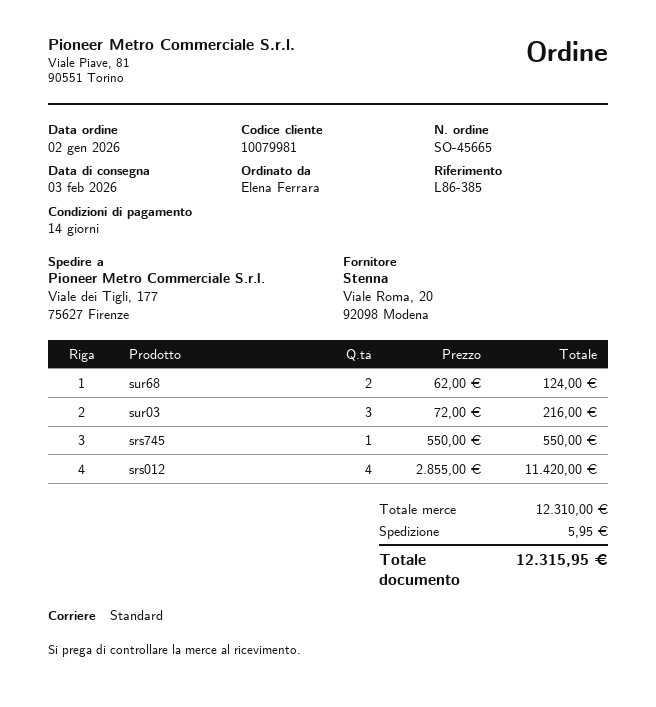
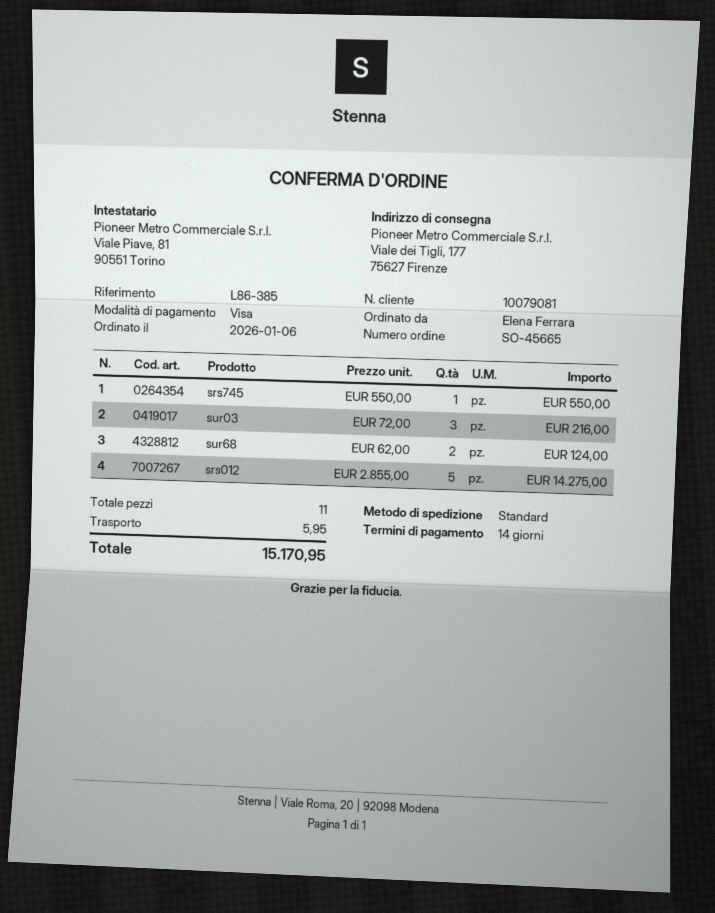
order date: 2026-01-02 -> 2026-01-06
customer number: 10079981 -> 10079081
srs012: 4 x 2855.00 = 11420.00 -> 5 x 2855.00 = 14275.00
total: 12315.95 -> 15170.95

